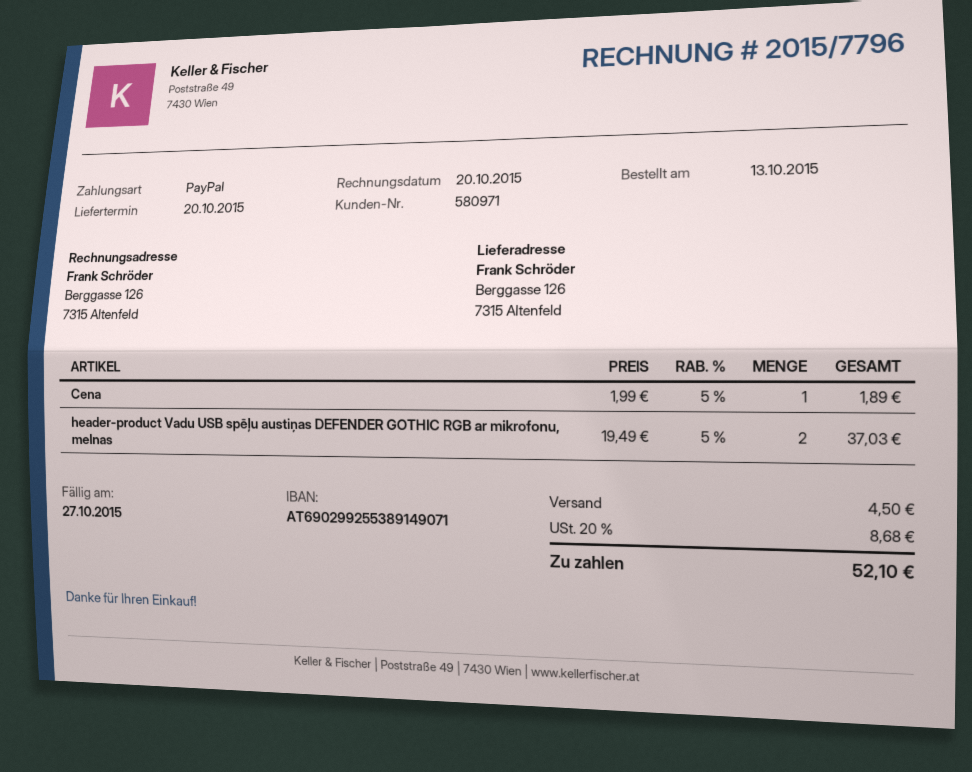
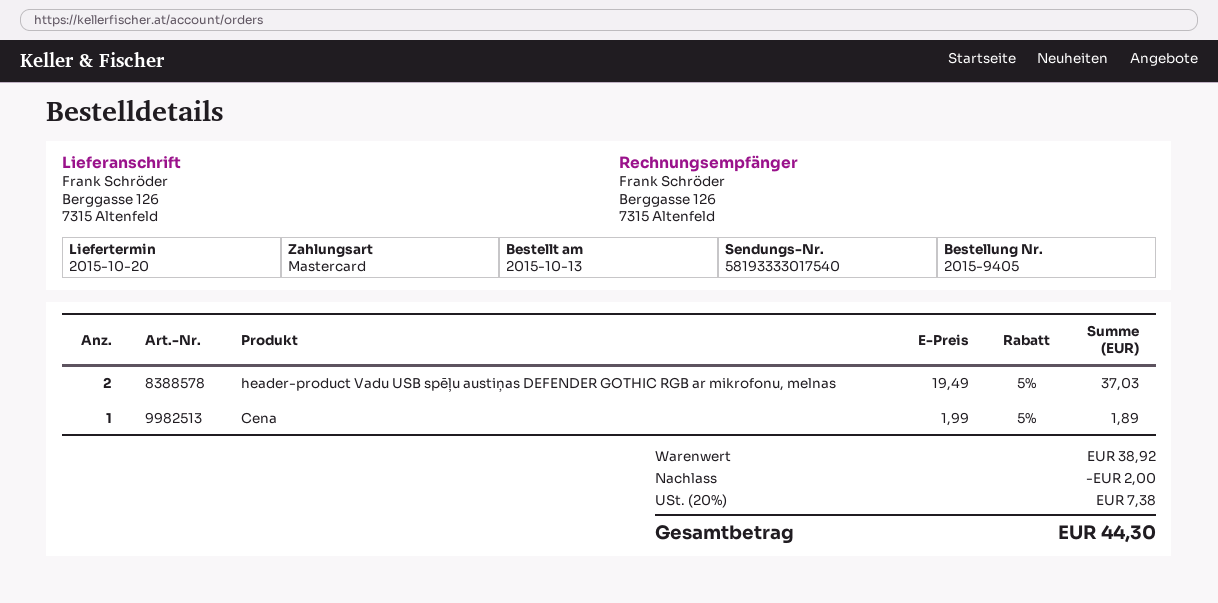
payment method: PayPal -> Mastercard
discount: none -> 2.00
shipping: 4.50 -> none
tax: 20% = 8.68 -> 20% = 7.38
total: 52.10 -> 44.30

